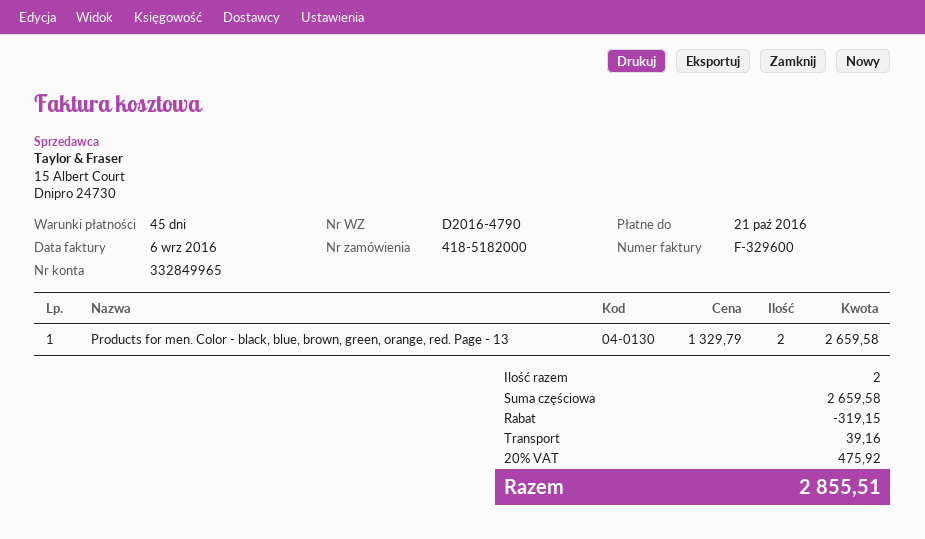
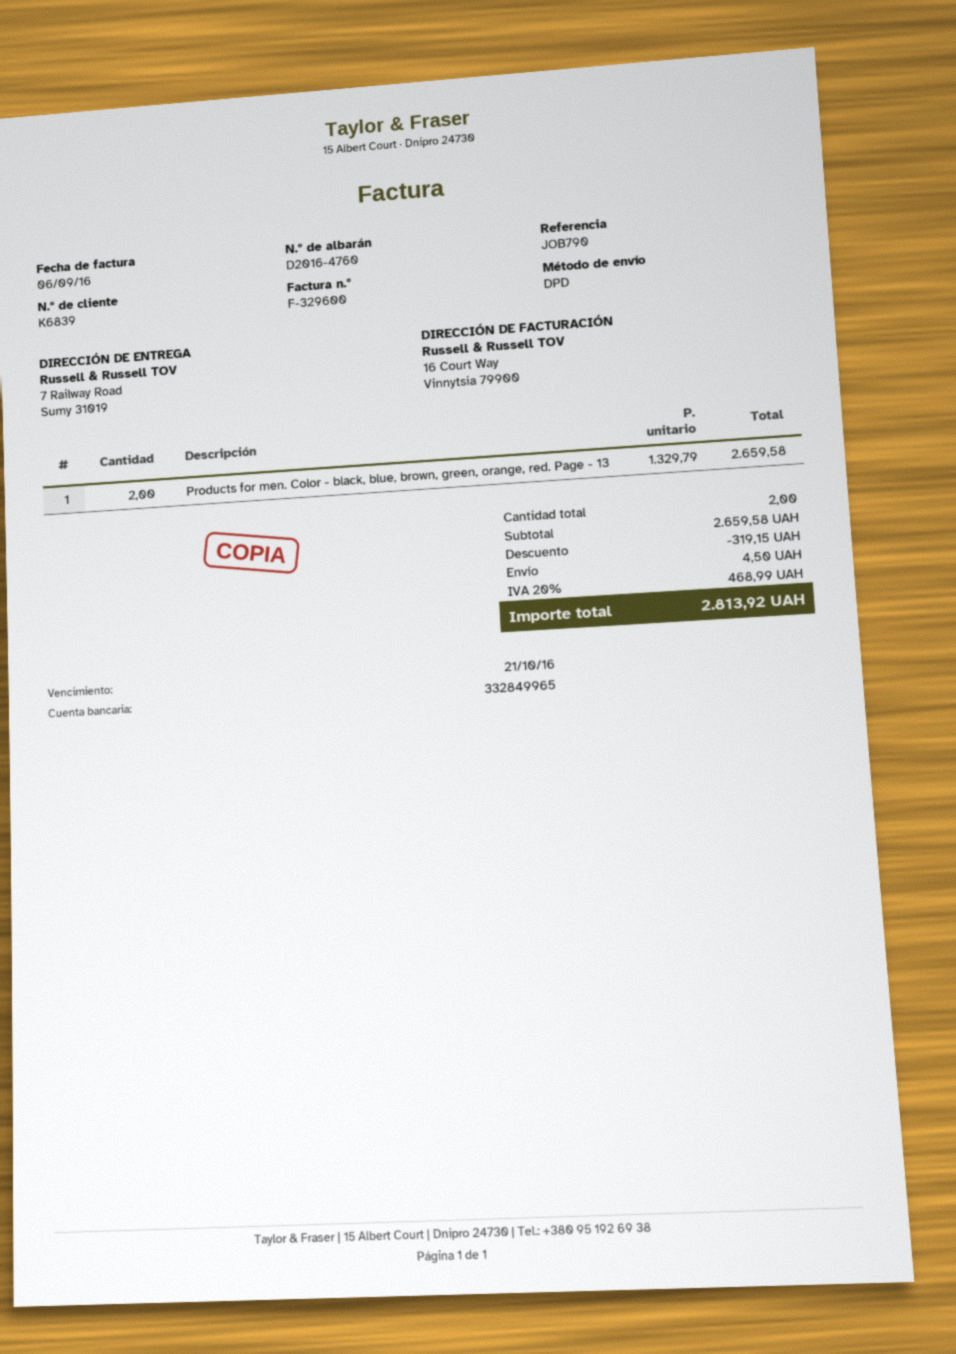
delivery note number: D2016-4790 -> D2016-4760
shipping: 39.16 -> 4.50
tax: 20% = 475.92 -> 20% = 468.99
total: 2855.51 -> 2813.92

